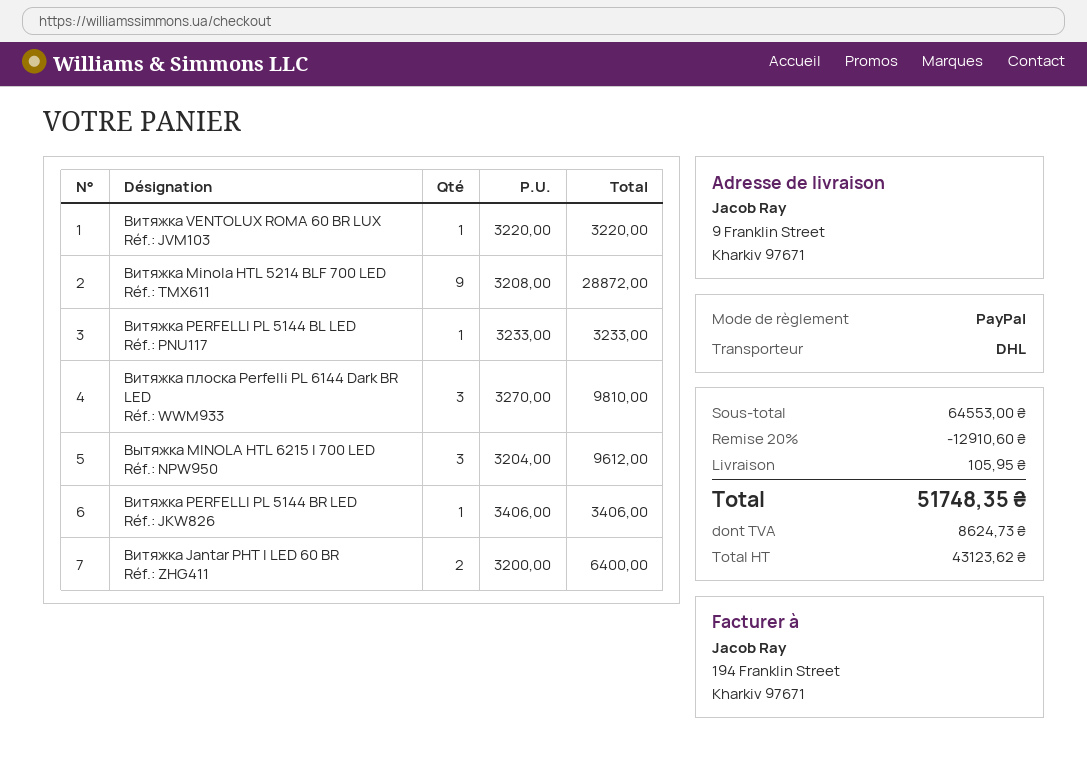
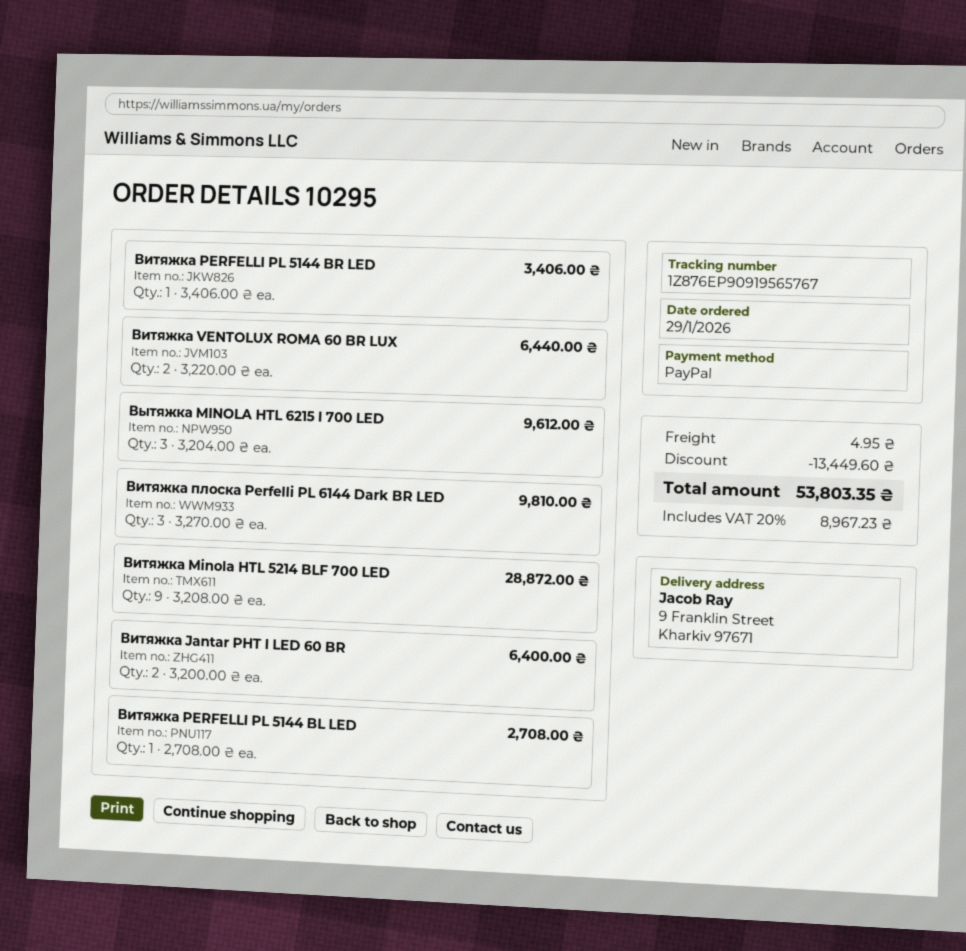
Витяжка VENTOLUX ROMA 60 BR LUX: 1 x 3220.00 = 3220.00 -> 2 x 3220.00 = 6440.00
Витяжка PERFELLI PL 5144 BL LED: 1 x 3233.00 = 3233.00 -> 1 x 2708.00 = 2708.00
discount: 12910.60 -> 13449.60
shipping: 105.95 -> 4.95
tax: 8624.73 -> 8967.23
total: 51748.35 -> 53803.35

